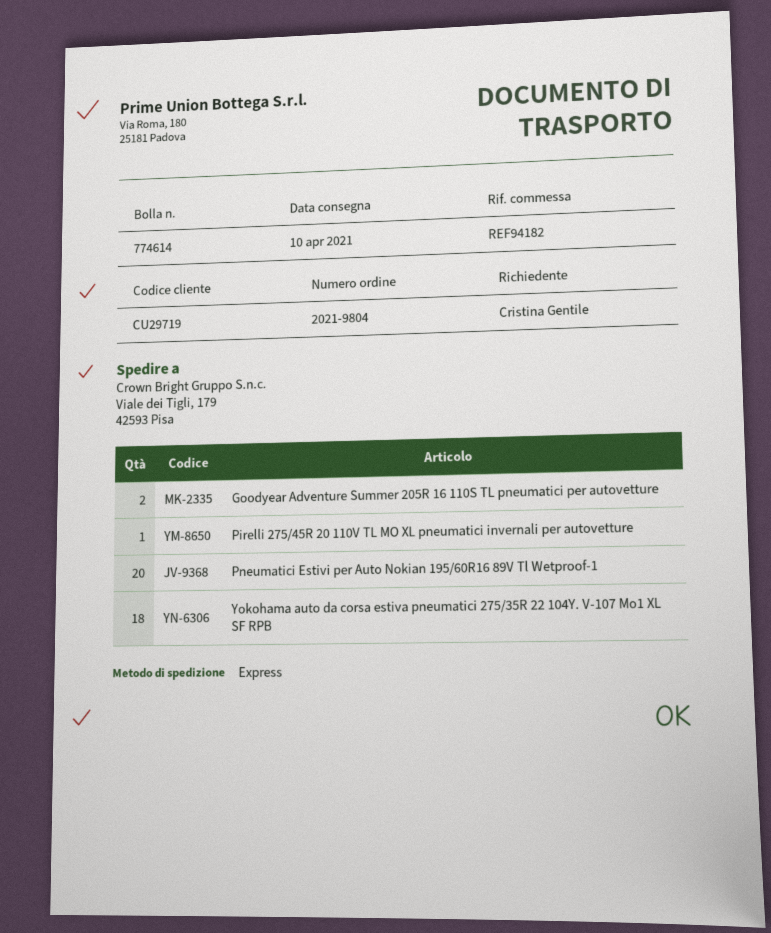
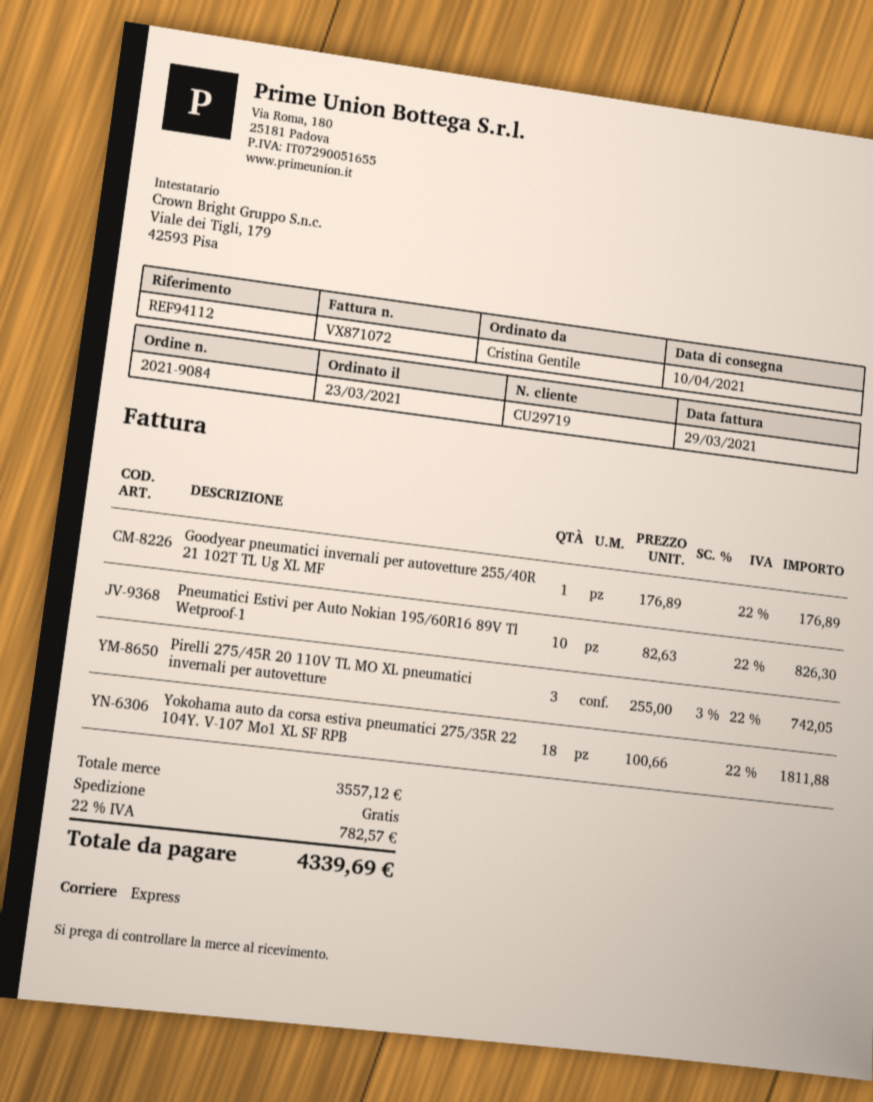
order number: 2021-9804 -> 2021-9084
reference: REF94182 -> REF94112
Goodyear Adventure Summer 205R 16 110S TL pneumatici per autovetture: 2 -> none
Pirelli 275/45R 20 110V TL MO XL pneumatici invernali per autovetture: 1 -> 3
Pneumatici Estivi per Auto Nokian 195/60R16 89V Tl Wetproof-1: 20 -> 10
Goodyear pneumatici invernali per autovetture 255/40R 21 102T TL Ug XL MF: none -> 1

